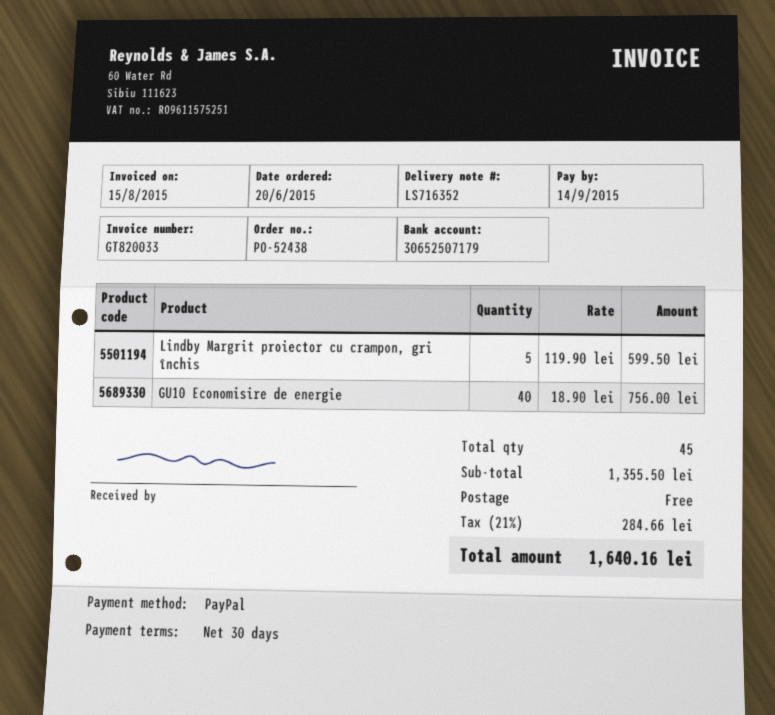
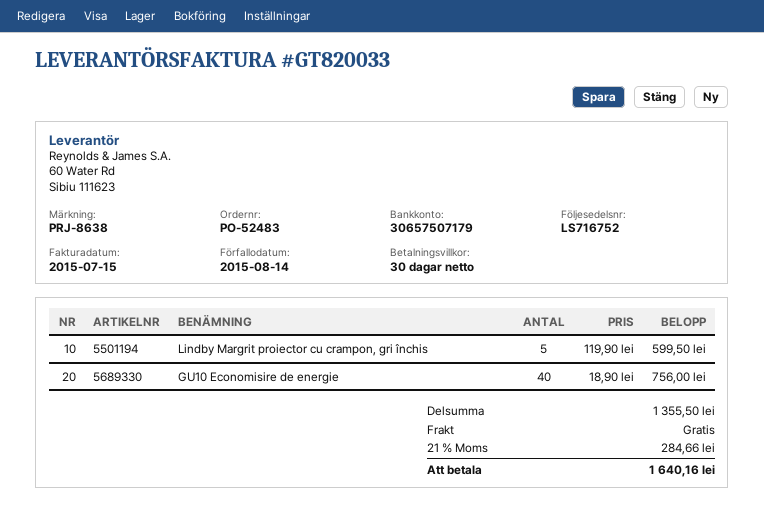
order number: PO-52438 -> PO-52483
delivery note number: LS716352 -> LS716752
invoice date: 2015-08-15 -> 2015-07-15
due date: 2015-09-14 -> 2015-08-14
bank account: 30652507179 -> 30657507179

